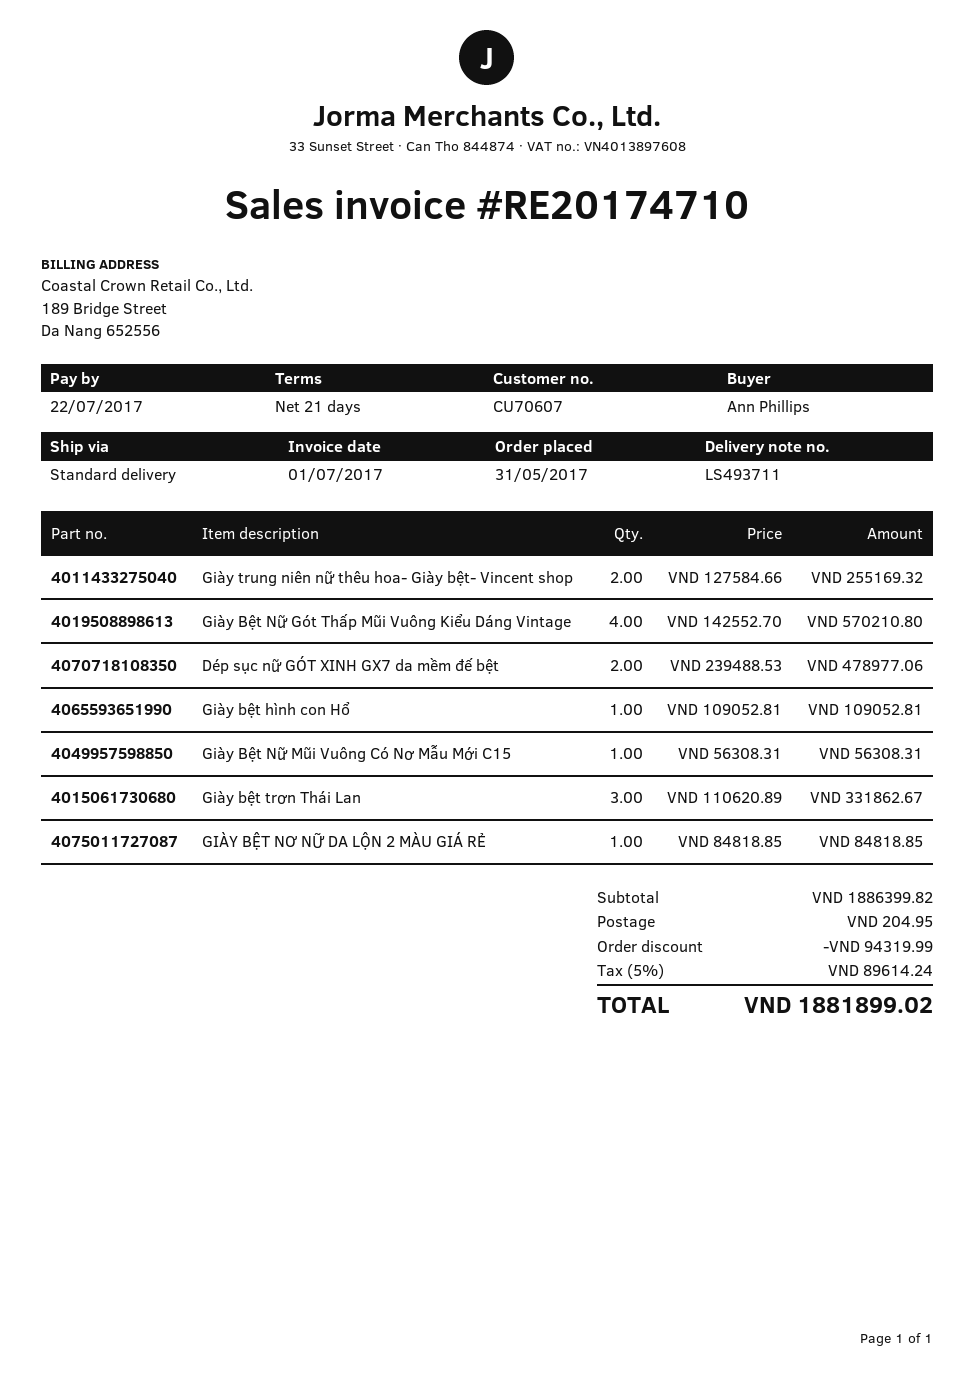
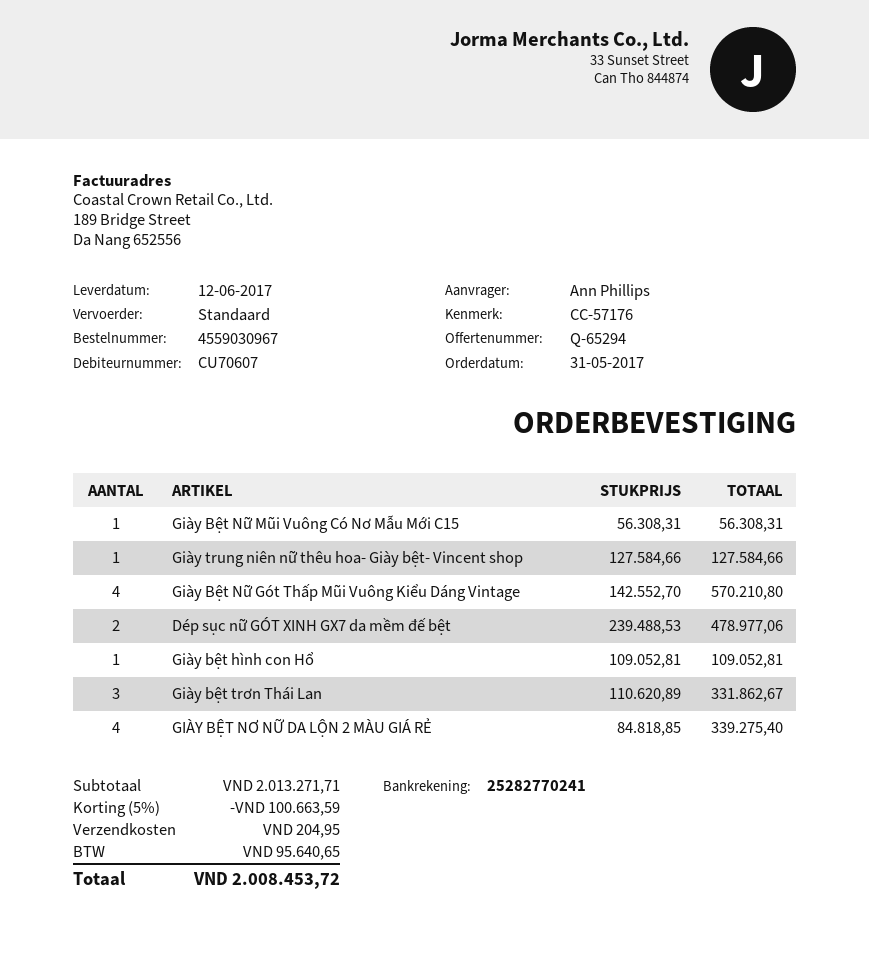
Giày trung niên nữ thêu hoa- Giày bệt- Vincent shop: 2 x 127584.66 = 255169.32 -> 1 x 127584.66 = 127584.66
GIÀY BỆT NƠ NỮ DA LỘN 2 MÀU GIÁ RẺ: 1 x 84818.85 = 84818.85 -> 4 x 84818.85 = 339275.40
subtotal: 1886399.82 -> 2013271.71
discount: 94319.99 -> 100663.59
tax: 89614.24 -> 95640.65
total: 1881899.02 -> 2008453.72

